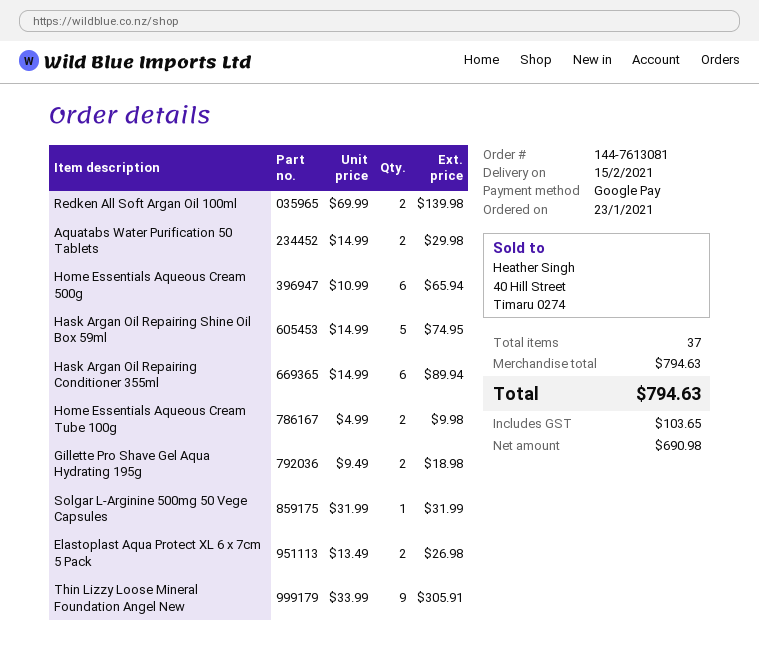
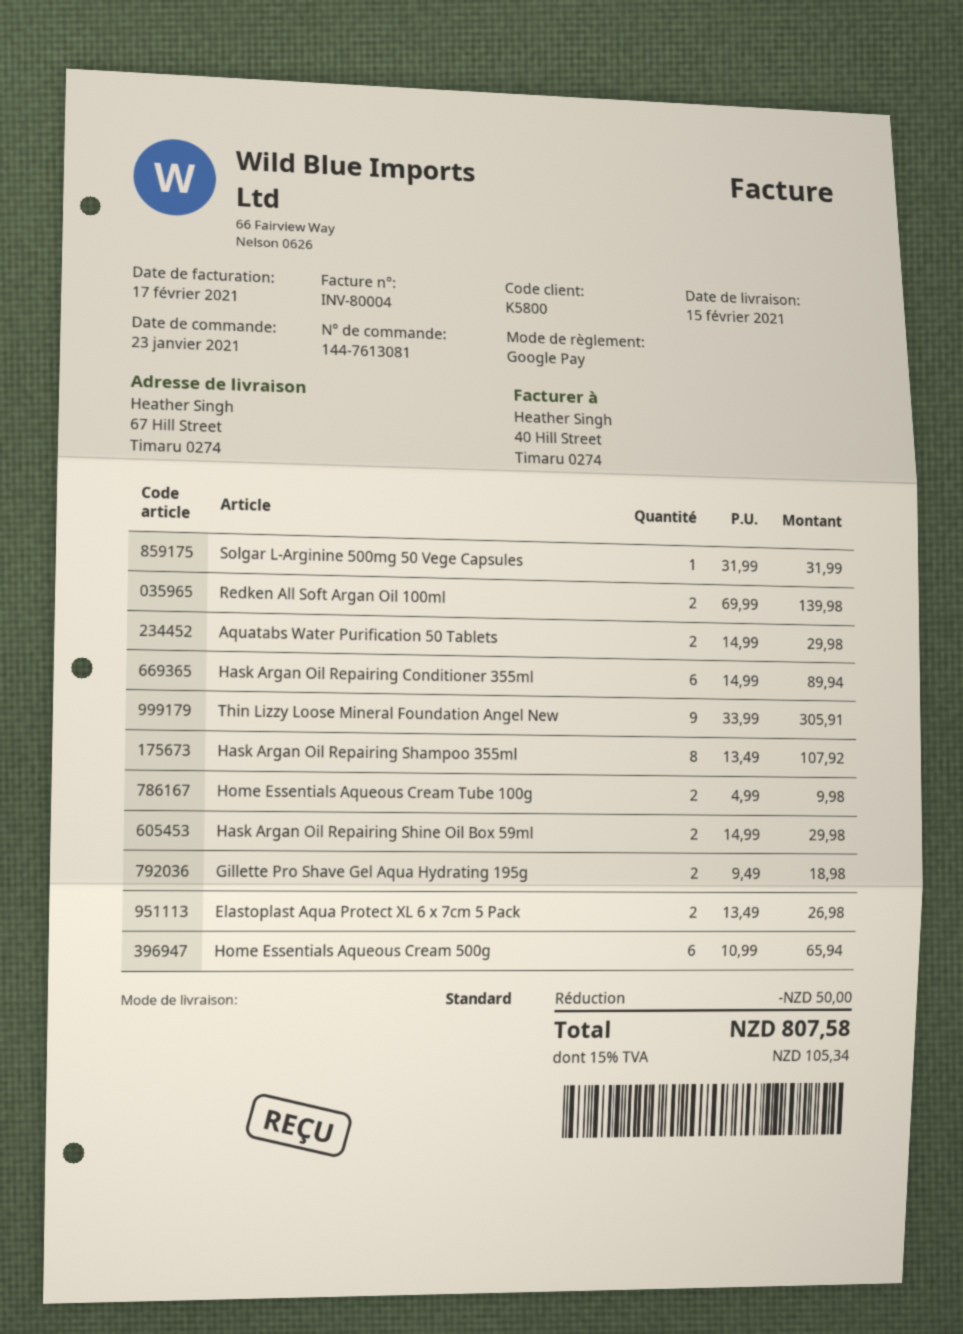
Hask Argan Oil Repairing Shine Oil Box 59ml: 5 x 14.99 = 74.95 -> 2 x 14.99 = 29.98
Hask Argan Oil Repairing Shampoo 355ml: none -> 8 x 13.49 = 107.92
discount: none -> 50.00
tax: 103.65 -> 105.34
total: 794.63 -> 807.58

